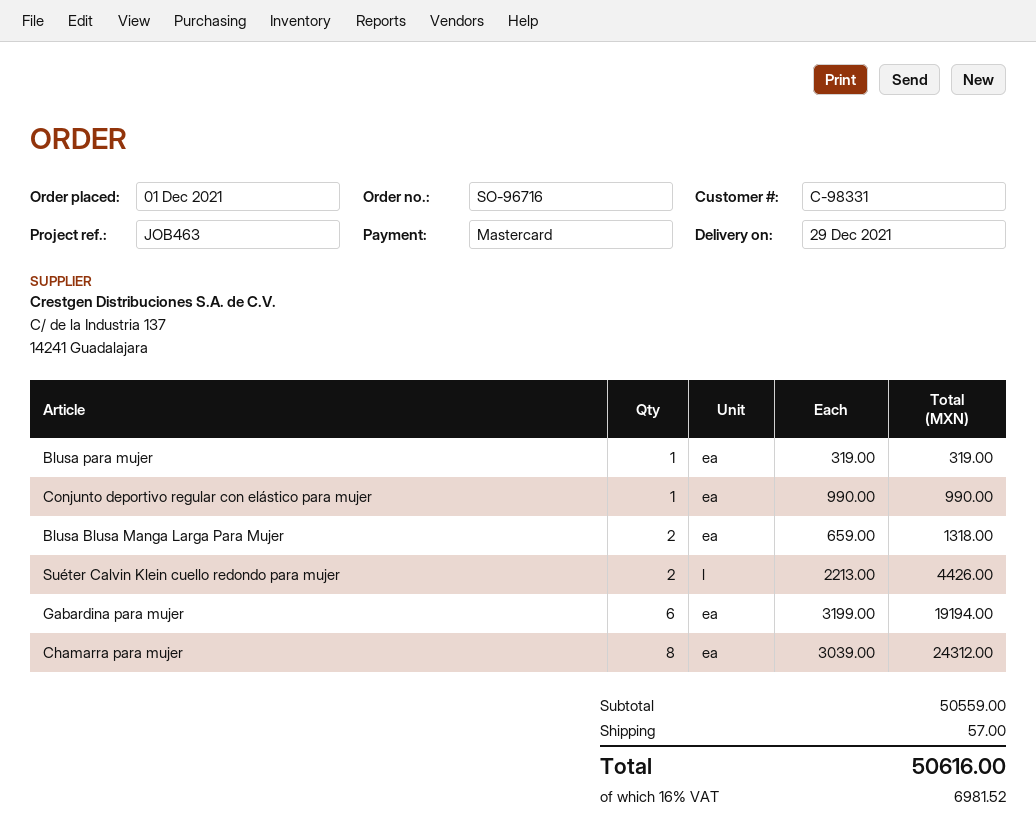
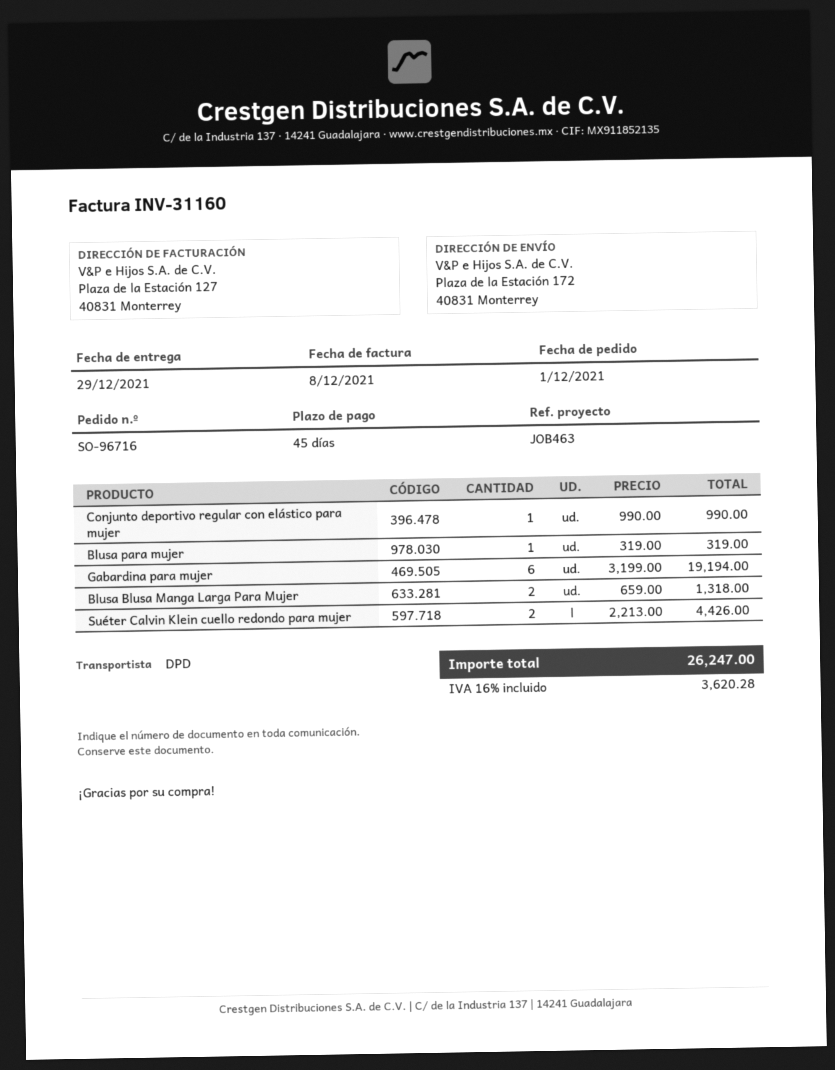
Chamarra para mujer: 8 x 3039.00 = 24312.00 -> none
shipping: 57.00 -> none
tax: 16% = 6981.52 -> 16% = 3620.28
total: 50616.00 -> 26247.00

